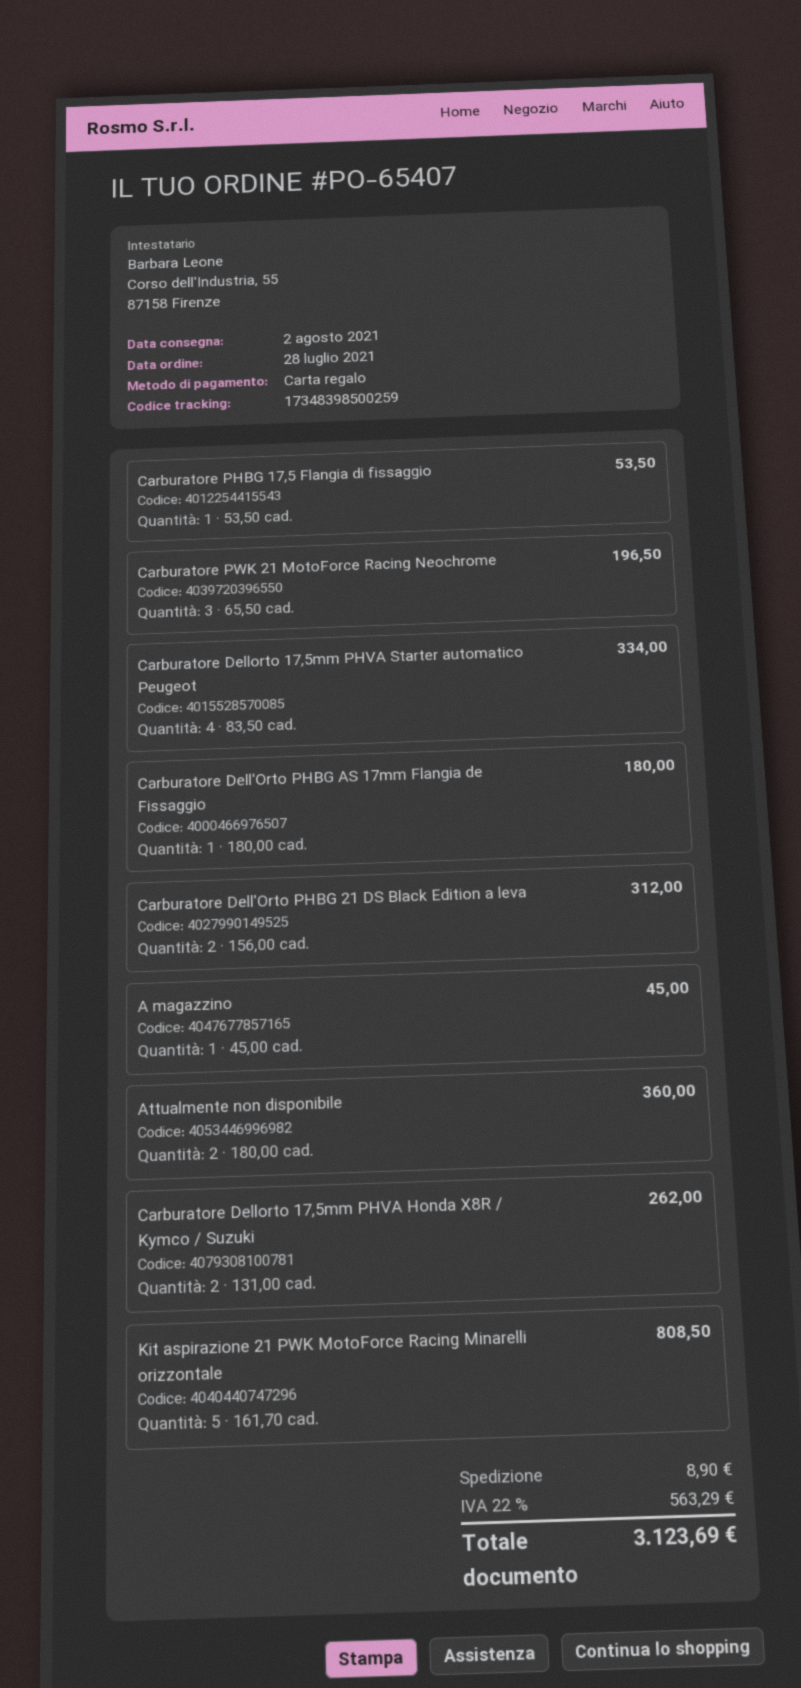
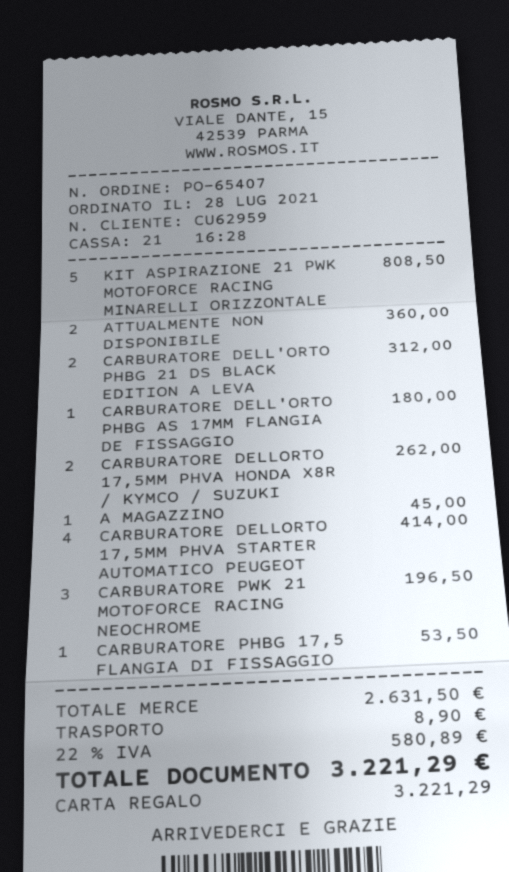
Carburatore Dellorto 17,5mm PHVA Starter automatico Peugeot: 4 for 334.00 -> 4 for 414.00
tax: 22% = 563.29 -> 22% = 580.89
total: 3123.69 -> 3221.29

